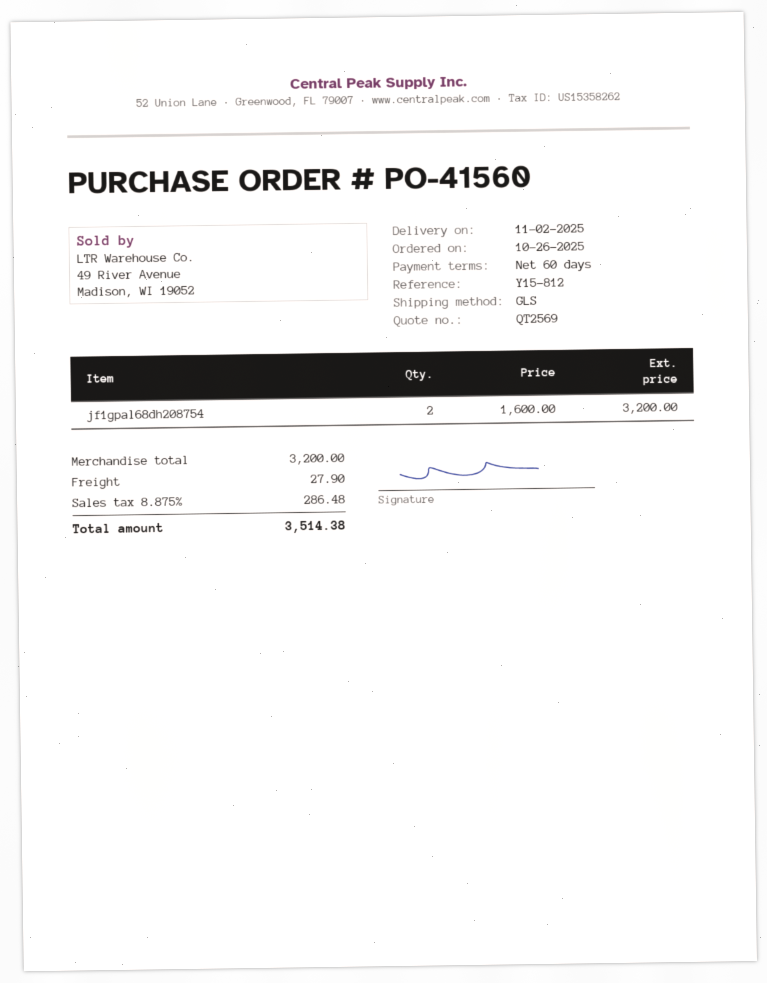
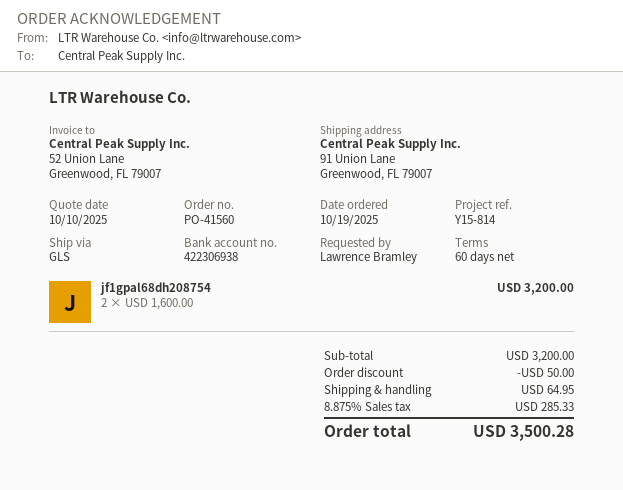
order date: 2025-10-26 -> 2025-10-19
reference: Y15-812 -> Y15-814
discount: none -> 50.00
shipping: 27.90 -> 64.95
tax: 8.875% = 286.48 -> 8.875% = 285.33
total: 3514.38 -> 3500.28

